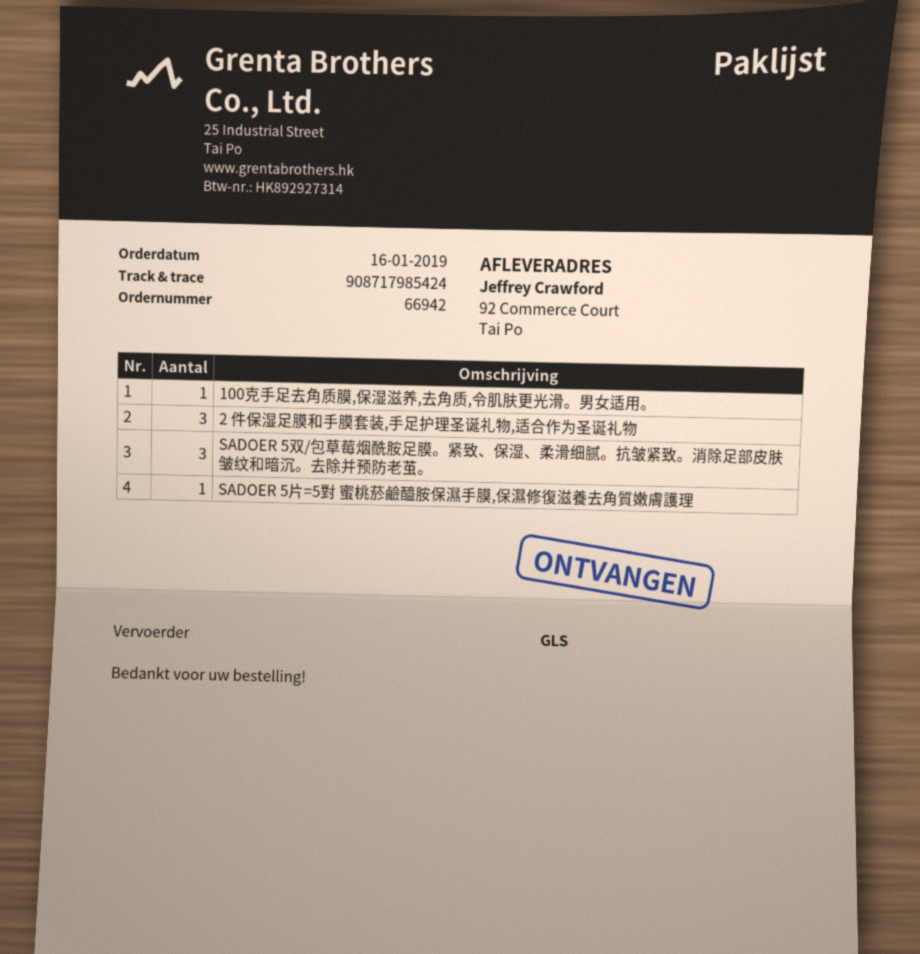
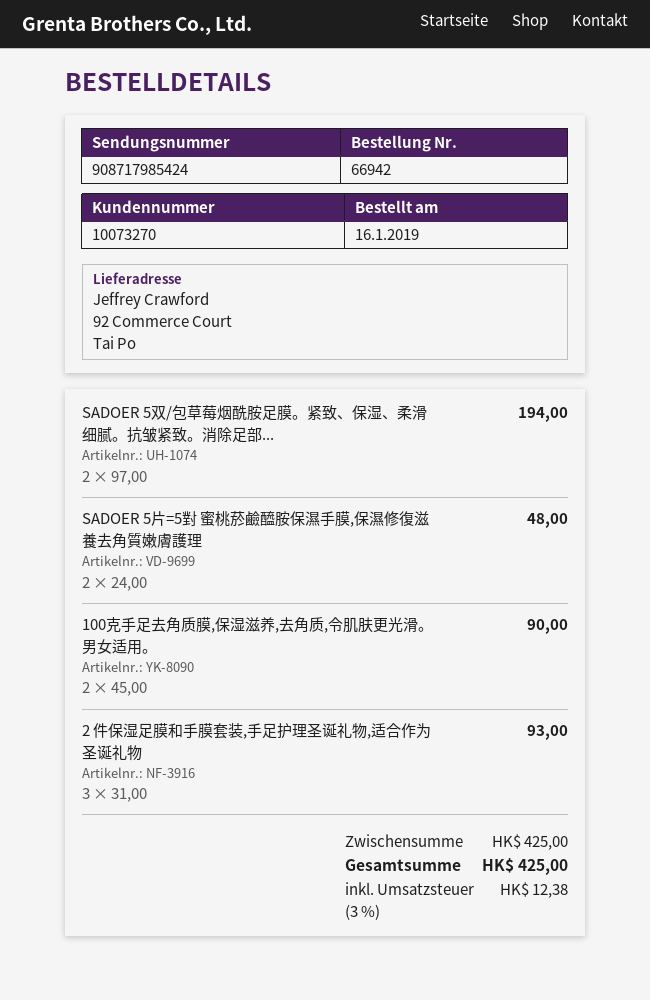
100克手足去角质膜,保湿滋养,去角质,令肌肤更光滑。男女适用。: 1 -> 2
SADOER 5双/包草莓烟酰胺足膜。紧致、保湿、柔滑细腻。抗皱紧致。消除足部皮肤皱纹和暗沉。去除并预防老茧。: 3 -> 2
SADOER 5片=5對 蜜桃菸鹼醯胺保濕手膜,保濕修復滋養去角質嫩膚護理: 1 -> 2

